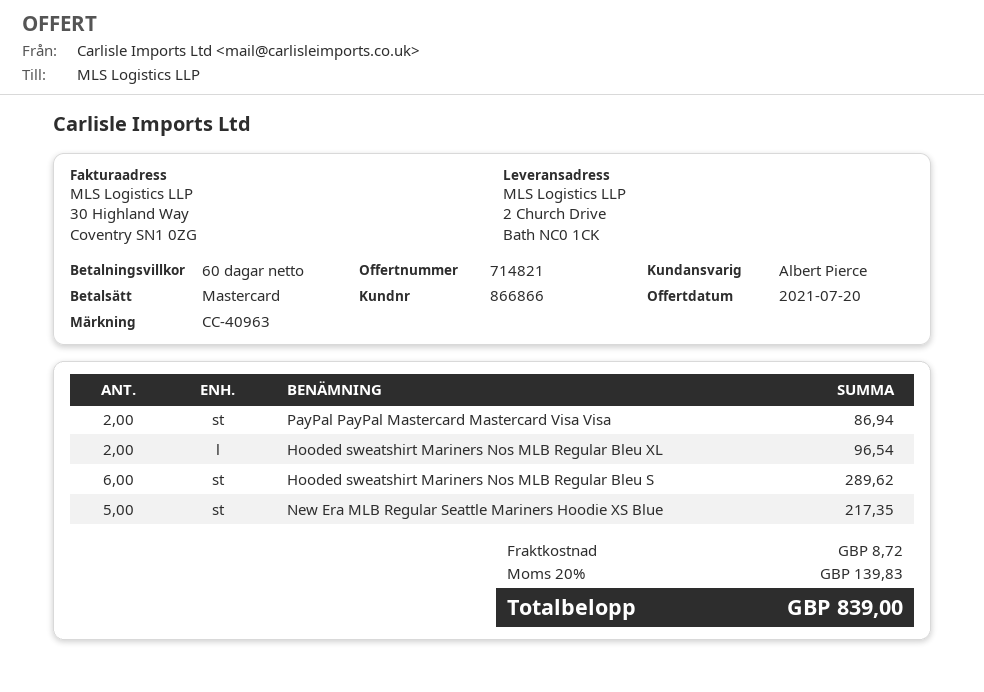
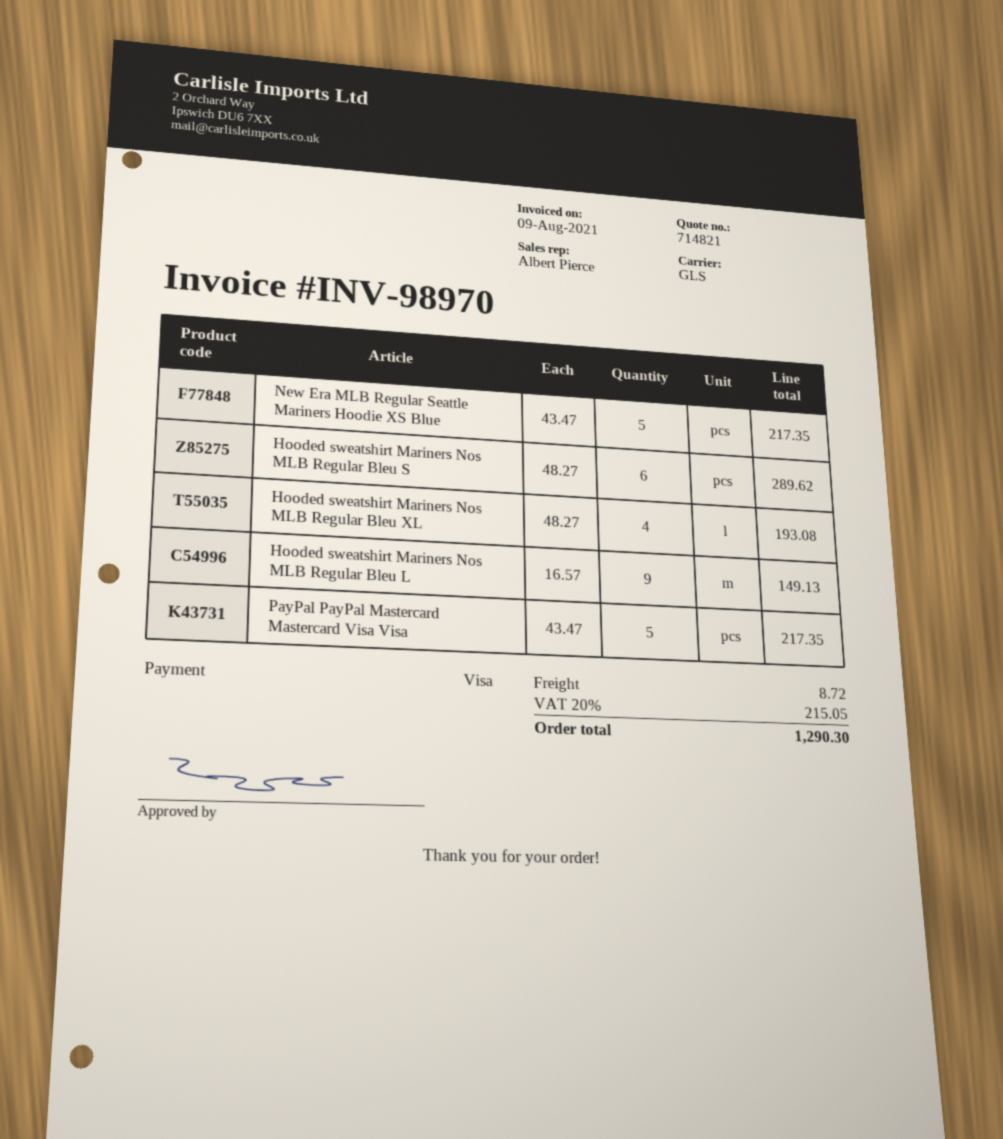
payment method: Mastercard -> Visa
PayPal PayPal Mastercard Mastercard Visa Visa: 2 for 86.94 -> 5 for 217.35
Hooded sweatshirt Mariners Nos MLB Regular Bleu XL: 2 for 96.54 -> 4 for 193.08
Hooded sweatshirt Mariners Nos MLB Regular Bleu L: none -> 9 for 149.13
tax: 20% = 139.83 -> 20% = 215.05
total: 839.00 -> 1290.30

